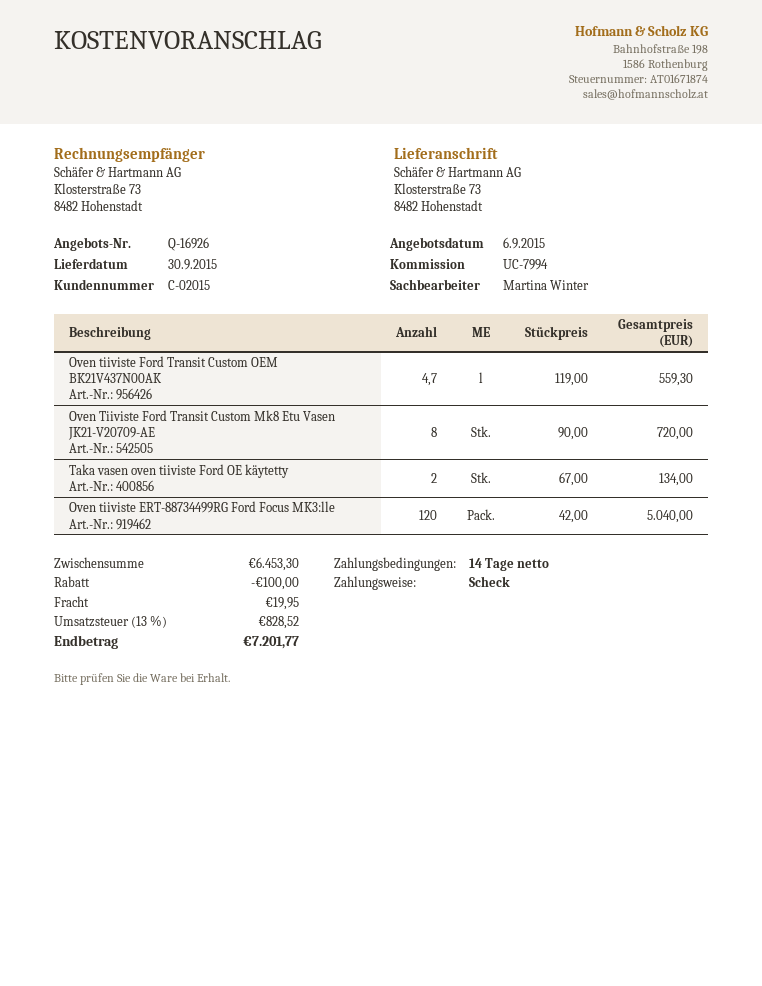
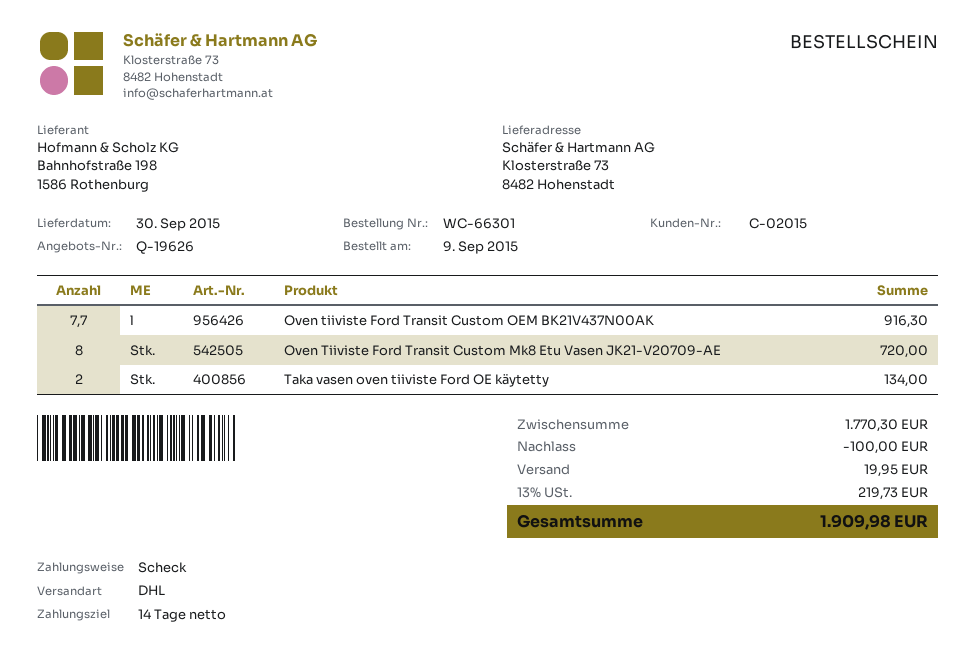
quote number: Q-16926 -> Q-19626
Oven tiiviste Ford Transit Custom OEM BK21V437N00AK: 4.7 for 559.30 -> 7.7 for 916.30
Oven tiiviste ERT-88734499RG Ford Focus MK3:lle: 120 for 5040.00 -> none
subtotal: 6453.30 -> 1770.30
tax: 13% = 828.52 -> 13% = 219.73
total: 7201.77 -> 1909.98

